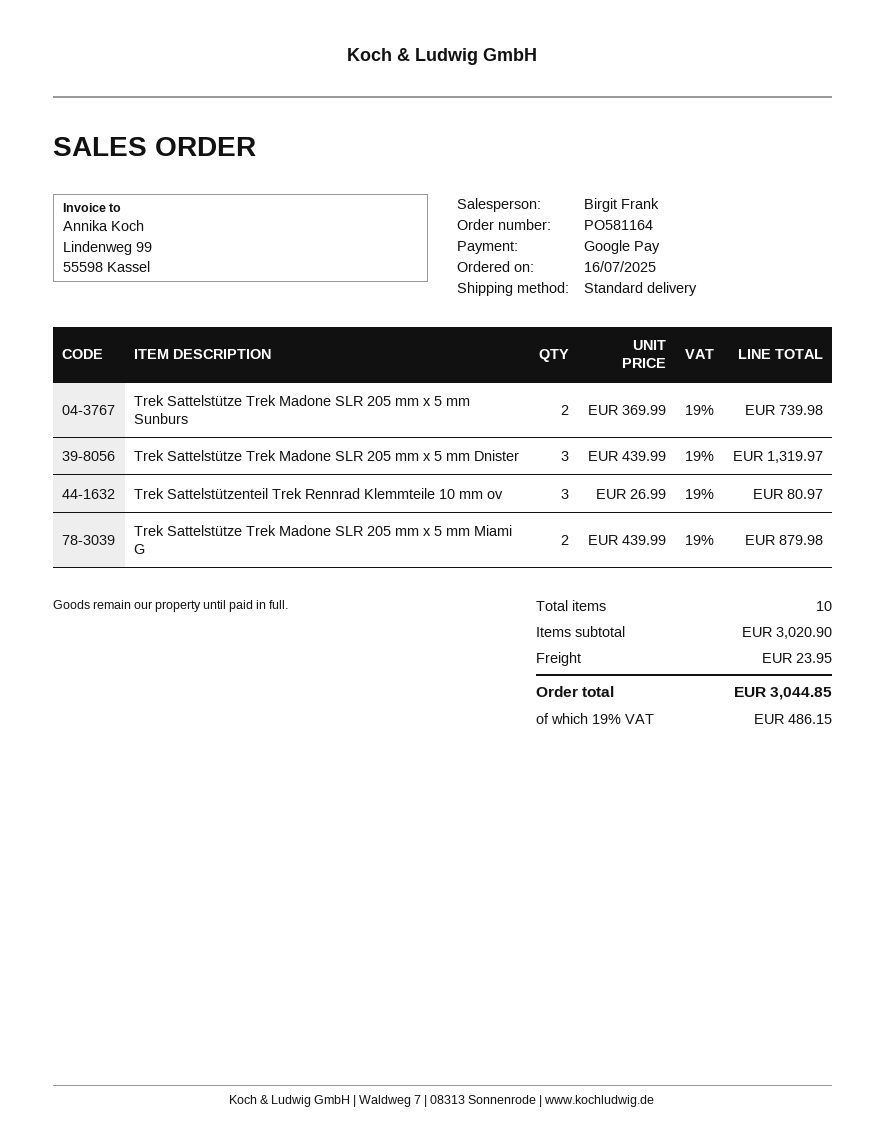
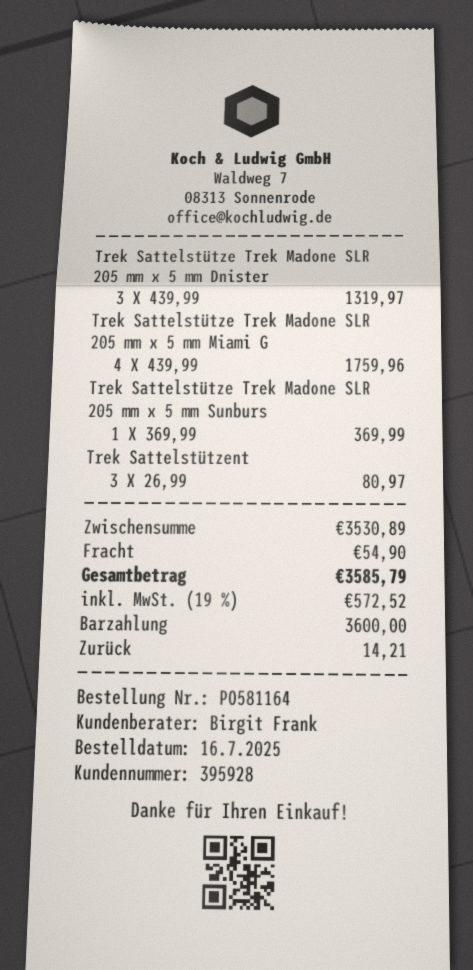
payment method: Google Pay -> cash
Trek Sattelstütze Trek Madone SLR 205 mm x 5 mm Sunburs: 2 x 369.99 = 739.98 -> 1 x 369.99 = 369.99
Trek Sattelstütze Trek Madone SLR 205 mm x 5 mm Miami G: 2 x 439.99 = 879.98 -> 4 x 439.99 = 1759.96
subtotal: 3020.90 -> 3530.89
shipping: 23.95 -> 54.90
tax: 19% = 486.15 -> 19% = 572.52
total: 3044.85 -> 3585.79

